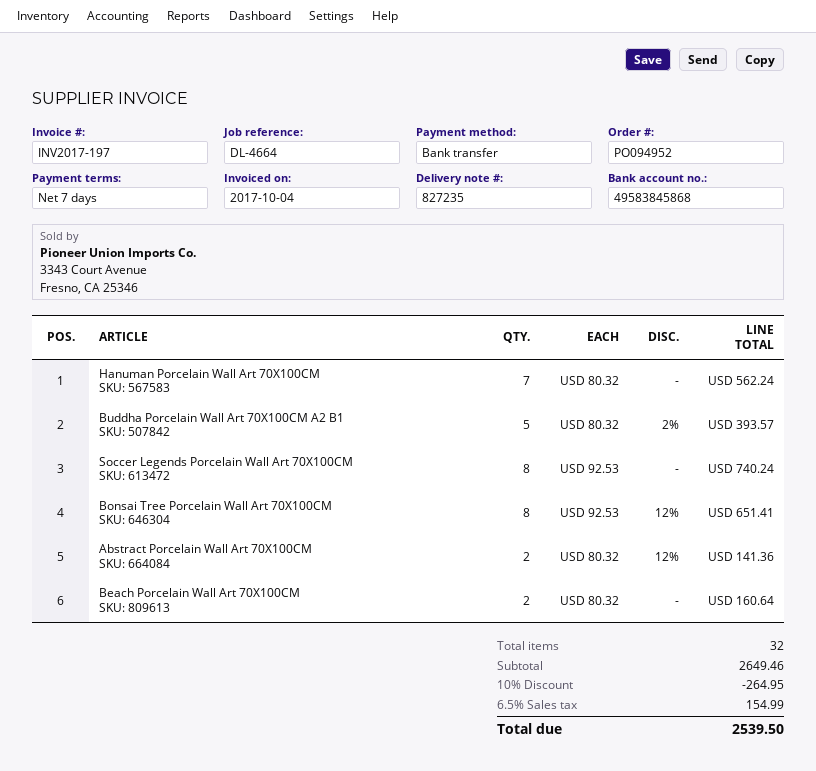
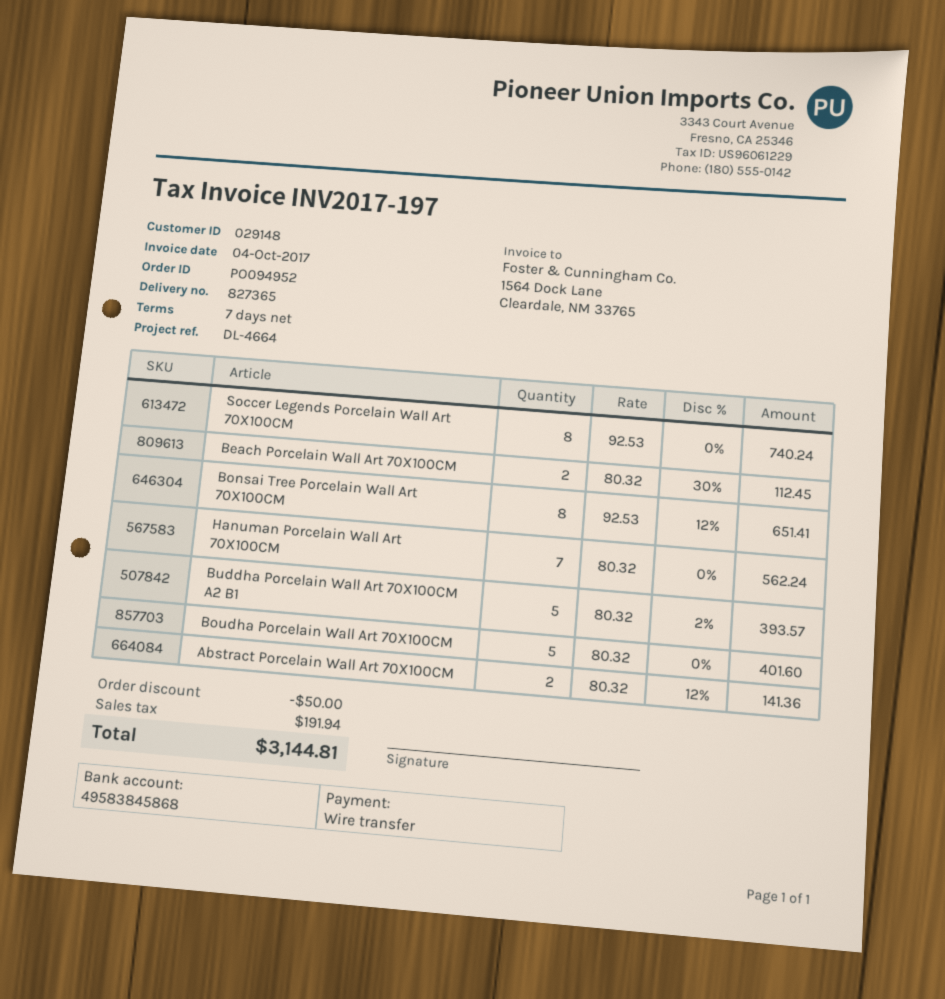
delivery note number: 827235 -> 827365
Beach Porcelain Wall Art 70X100CM: 2 x 80.32 = 160.64 -> 2 x 80.32 - 30% = 112.45
Boudha Porcelain Wall Art 70X100CM: none -> 5 x 80.32 = 401.60
discount: 264.95 -> 50.00
tax: 154.99 -> 191.94
total: 2539.50 -> 3144.81

